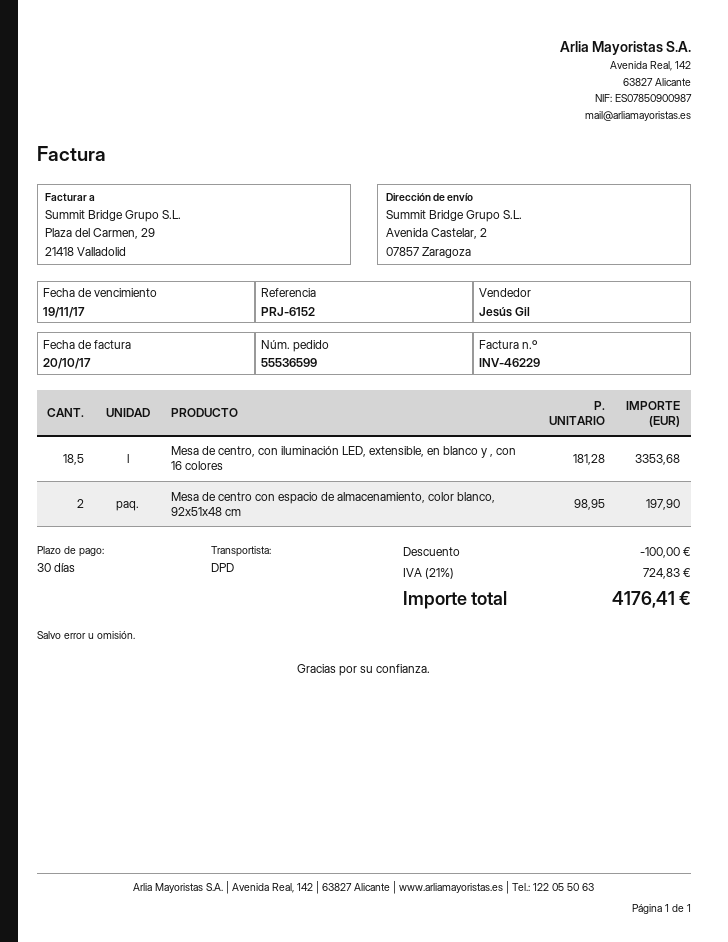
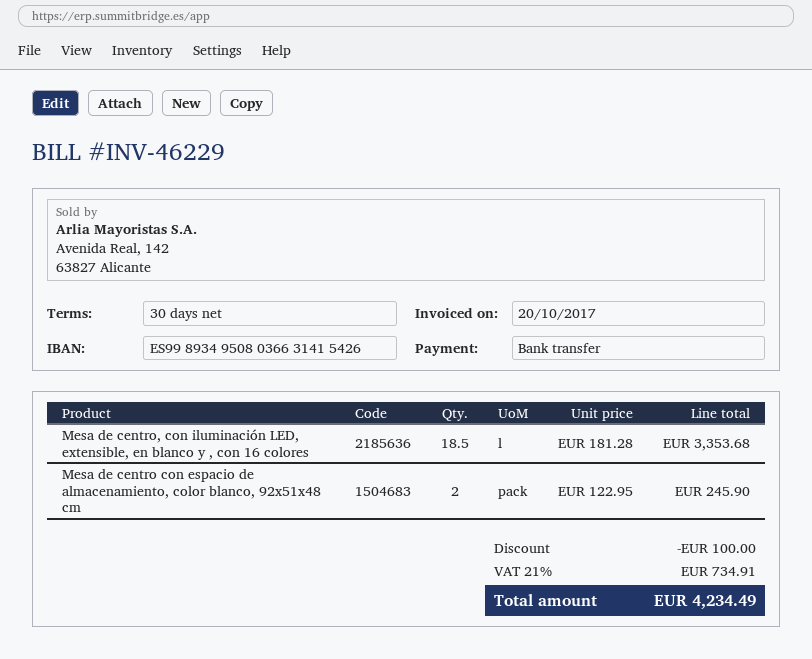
Mesa de centro con espacio de almacenamiento, color blanco, 92x51x48 cm: 2 x 98.95 = 197.90 -> 2 x 122.95 = 245.90
tax: 21% = 724.83 -> 21% = 734.91
total: 4176.41 -> 4234.49

